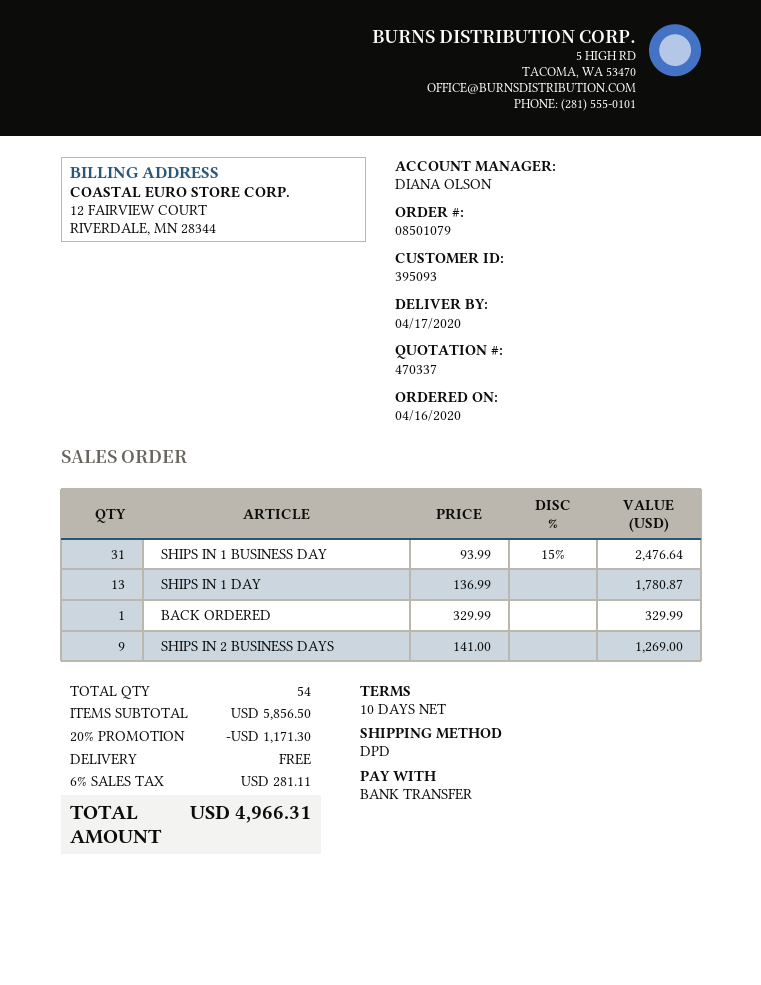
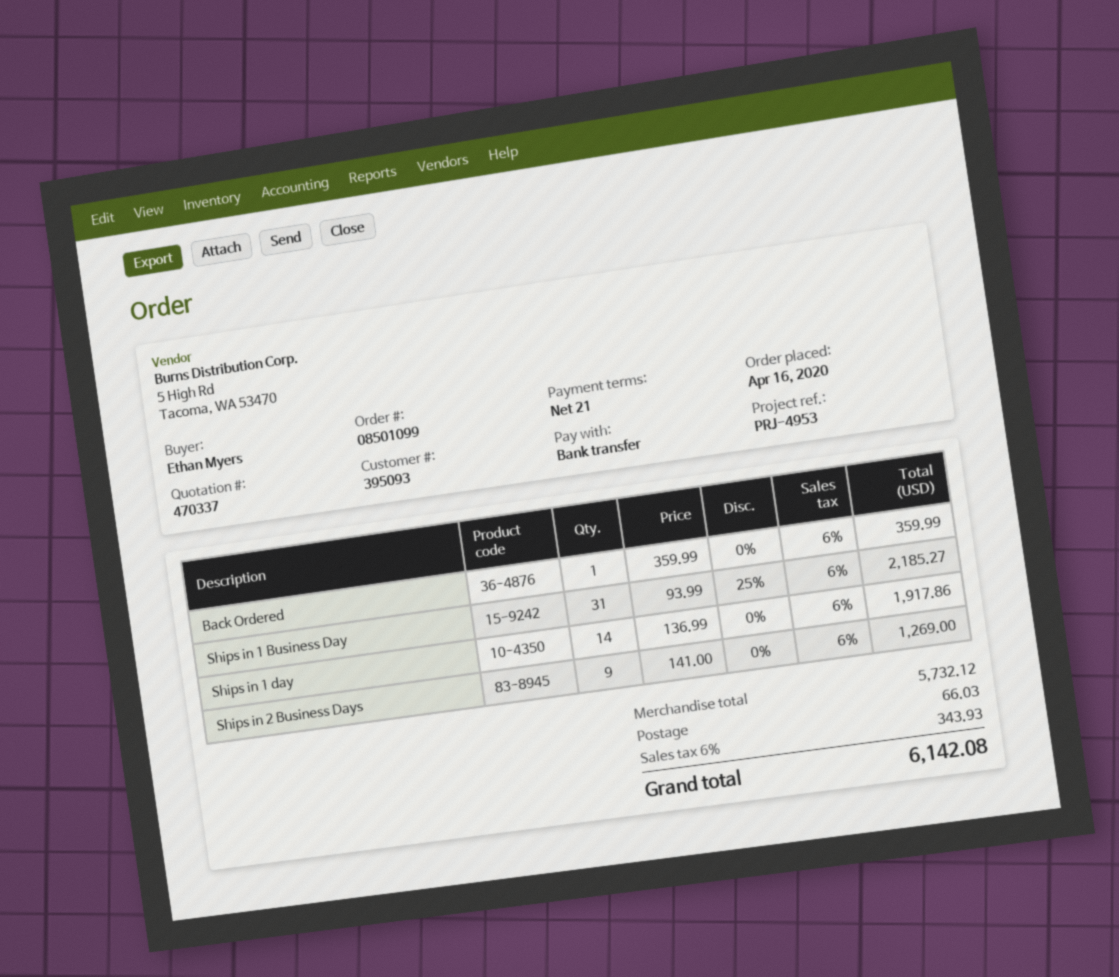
order number: 08501079 -> 08501099
payment terms: 10 days -> 21 days
SHIPS IN 1 BUSINESS DAY: 31 x 93.99 - 15% = 2476.64 -> 31 x 93.99 - 25% = 2185.27
SHIPS IN 1 DAY: 13 x 136.99 = 1780.87 -> 14 x 136.99 = 1917.86
BACK ORDERED: 1 x 329.99 = 329.99 -> 1 x 359.99 = 359.99
subtotal: 5856.50 -> 5732.12
discount: 20% = 1171.30 -> none
shipping: 0.00 -> 66.03
tax: 6% = 281.11 -> 6% = 343.93
total: 4966.31 -> 6142.08

